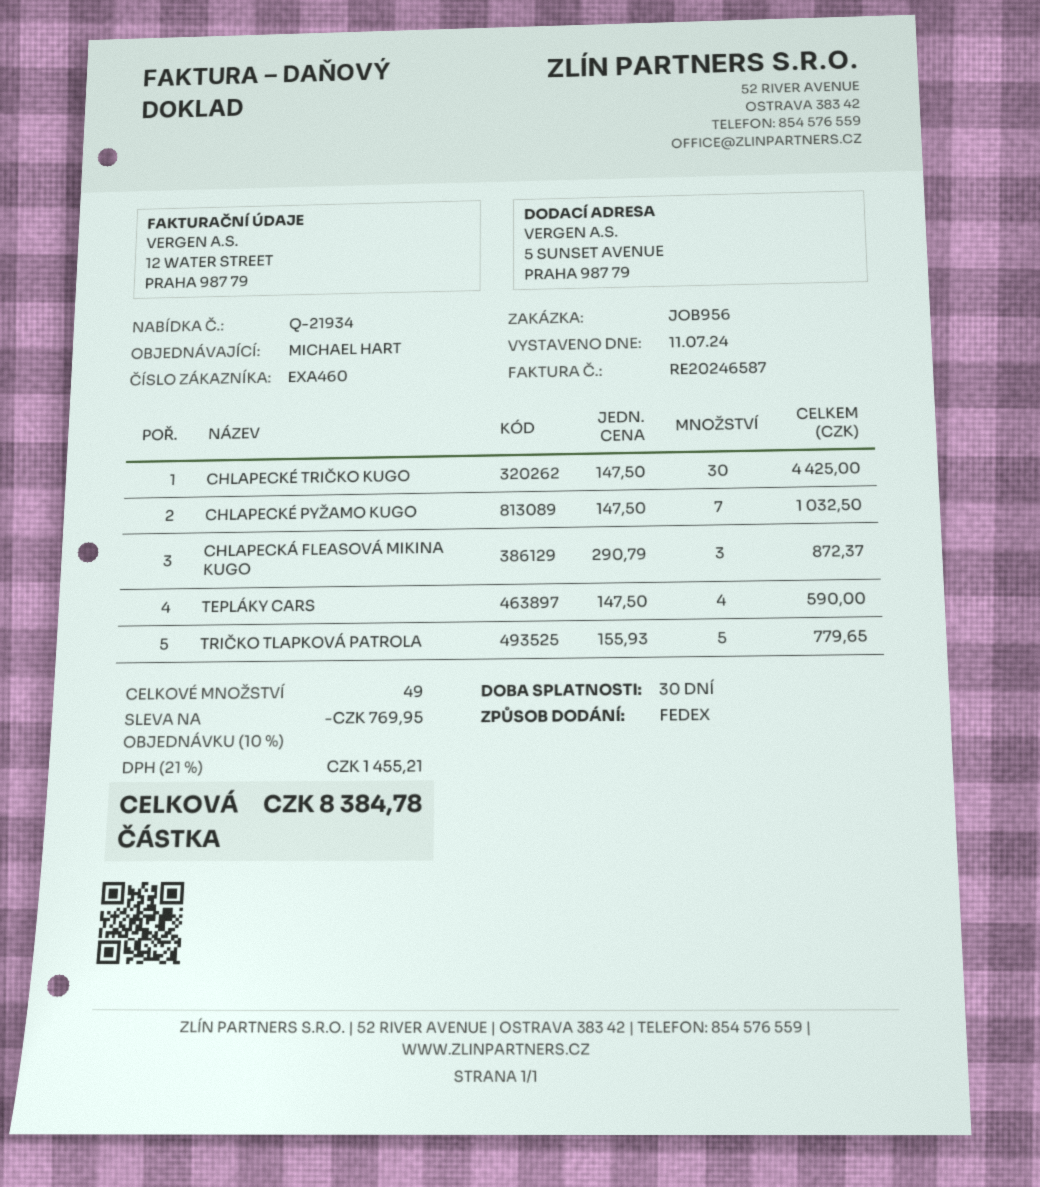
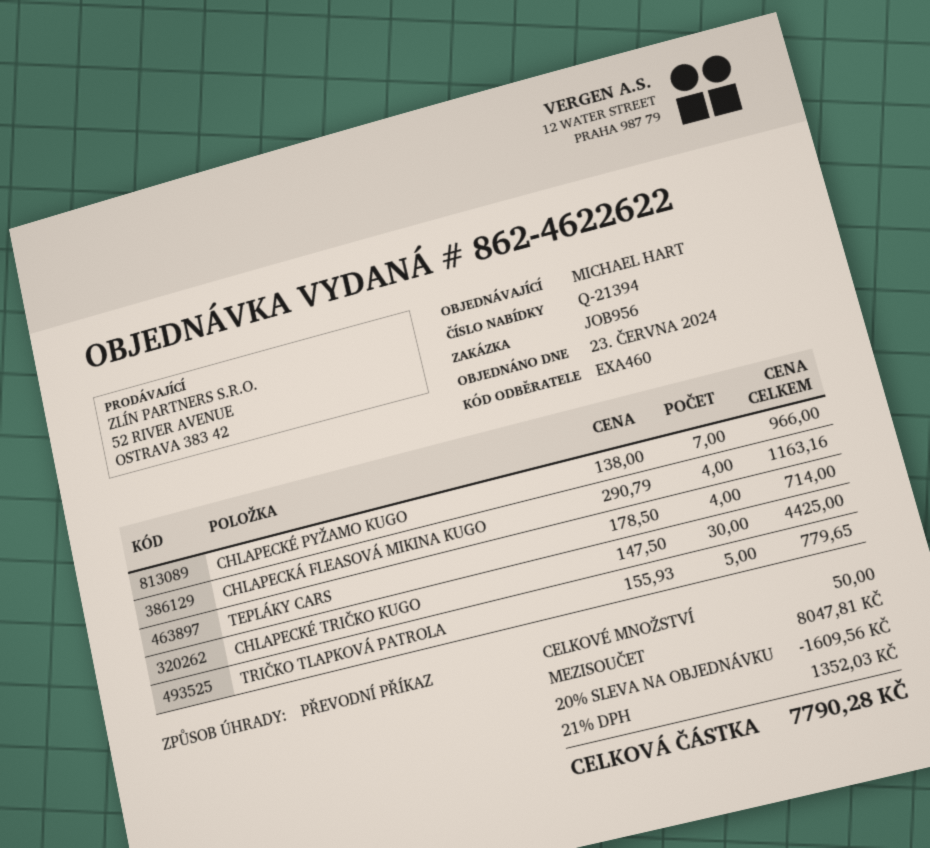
quote number: Q-21934 -> Q-21394
CHLAPECKÉ PYŽAMO KUGO: 7 x 147.50 = 1032.50 -> 7 x 138.00 = 966.00
CHLAPECKÁ FLEASOVÁ MIKINA KUGO: 3 x 290.79 = 872.37 -> 4 x 290.79 = 1163.16
TEPLÁKY CARS: 4 x 147.50 = 590.00 -> 4 x 178.50 = 714.00
total quantity: 49 -> 50
discount: 10% = 769.95 -> 20% = 1609.56
tax: 21% = 1455.21 -> 21% = 1352.03
total: 8384.78 -> 7790.28

